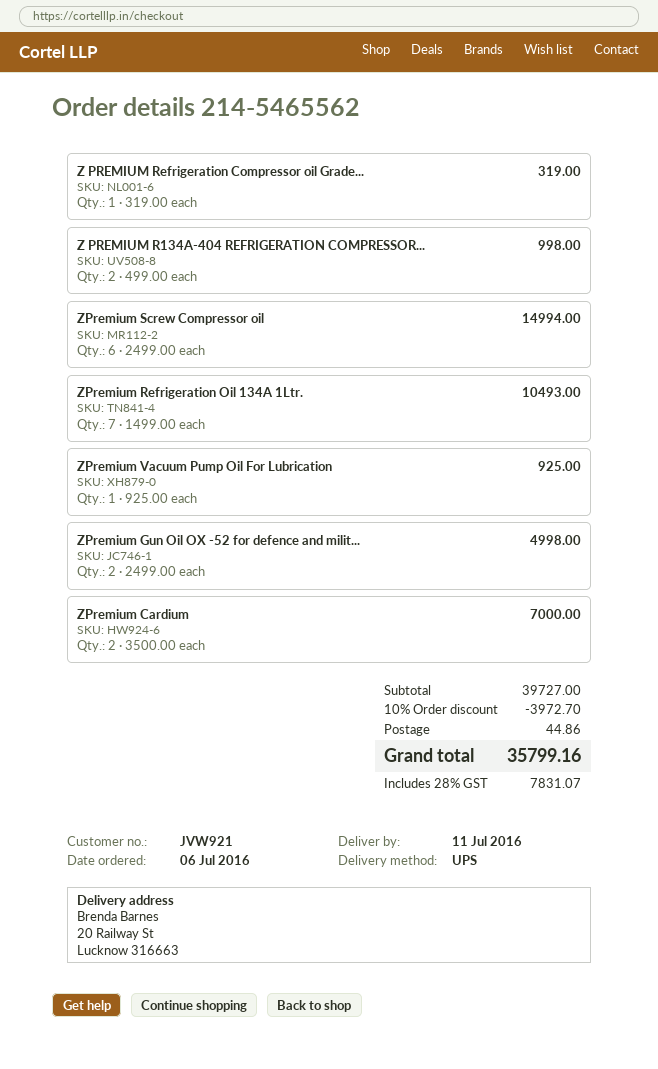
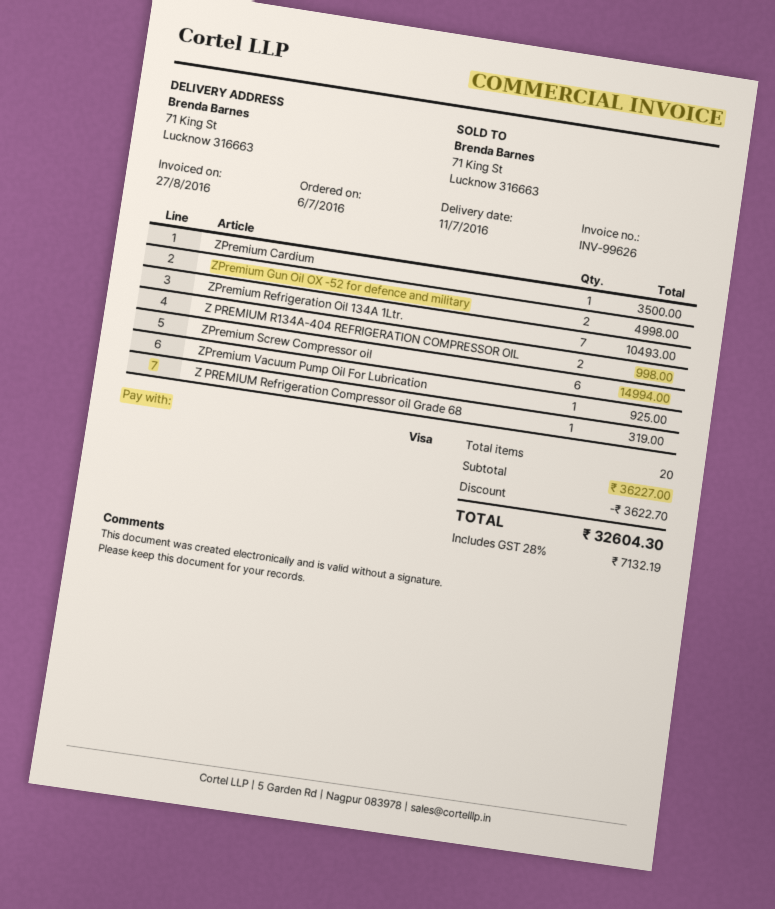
ship to: 20 Railway St, Lucknow 316663 -> 71 King St, Lucknow 316663
ZPremium Cardium: 2 for 7000.00 -> 1 for 3500.00
subtotal: 39727.00 -> 36227.00
discount: 3972.70 -> 3622.70
shipping: 44.86 -> none
tax: 28% = 7831.07 -> 28% = 7132.19
total: 35799.16 -> 32604.30

